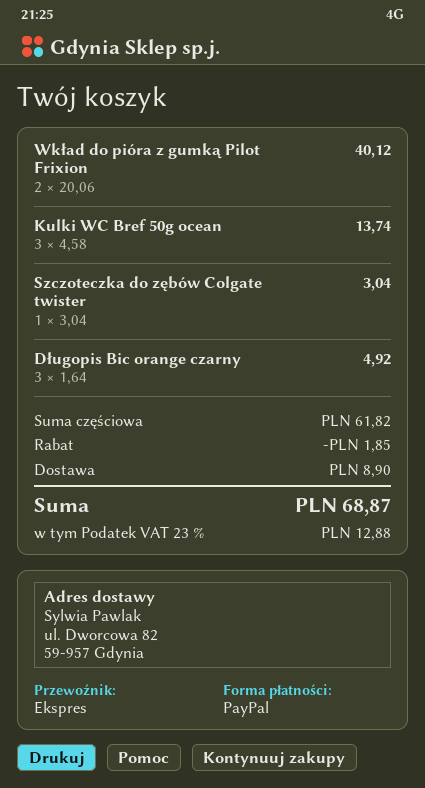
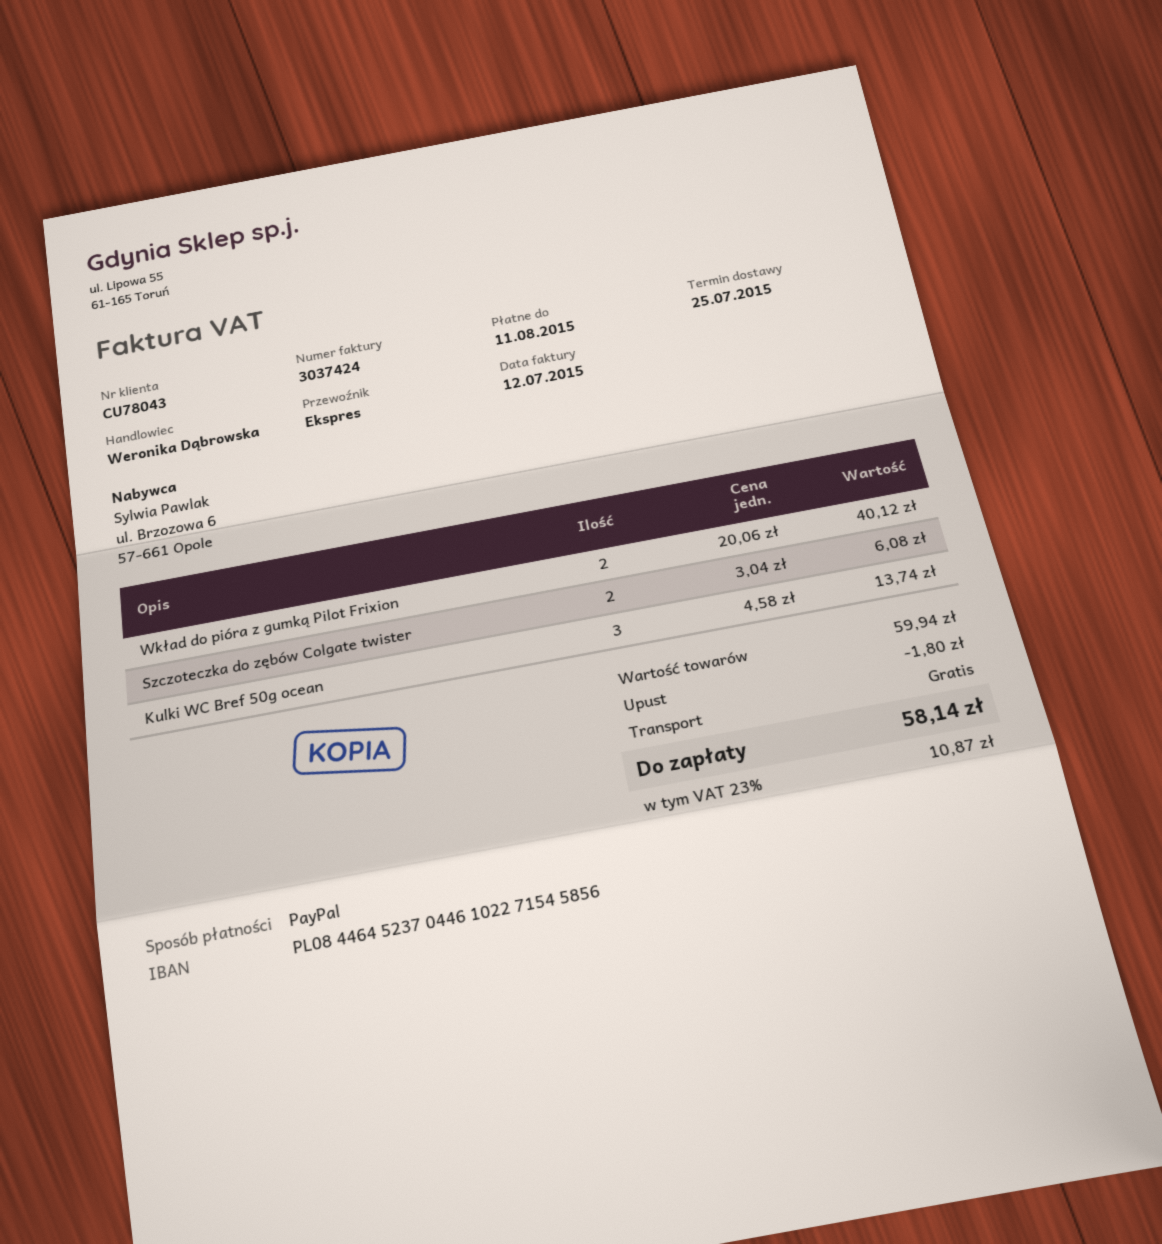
Szczoteczka do zębów Colgate twister: 1 x 3.04 = 3.04 -> 2 x 3.04 = 6.08
Długopis Bic orange czarny: 3 x 1.64 = 4.92 -> none
subtotal: 61.82 -> 59.94
discount: 1.85 -> 1.80
shipping: 8.90 -> 0.00
tax: 23% = 12.88 -> 23% = 10.87
total: 68.87 -> 58.14

